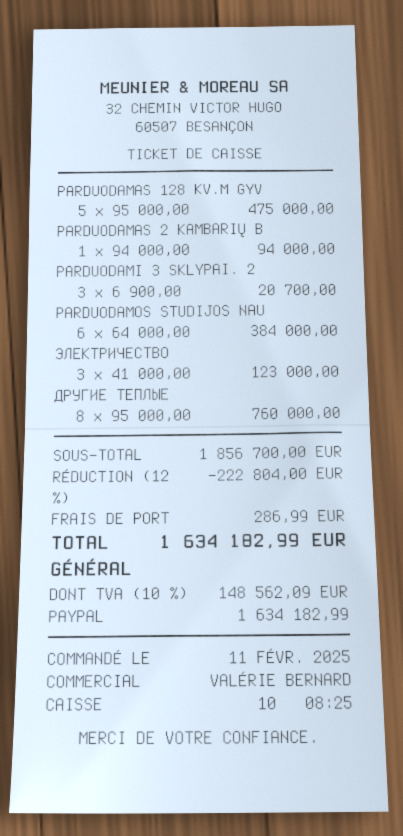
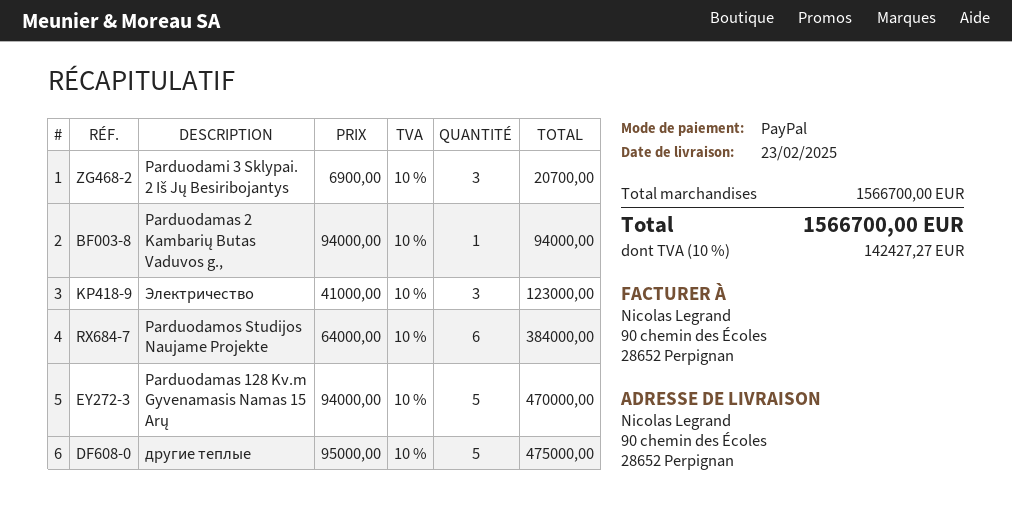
PARDUODAMAS 128 KV.M GYV: 5 x 95000.00 = 475000.00 -> 5 x 94000.00 = 470000.00
ДРУГИЕ ТЕПЛЫЕ: 8 x 95000.00 = 760000.00 -> 5 x 95000.00 = 475000.00
subtotal: 1856700.00 -> 1566700.00
discount: 12% = 222804.00 -> none
shipping: 286.99 -> none
tax: 10% = 148562.09 -> 10% = 142427.27
total: 1634182.99 -> 1566700.00

